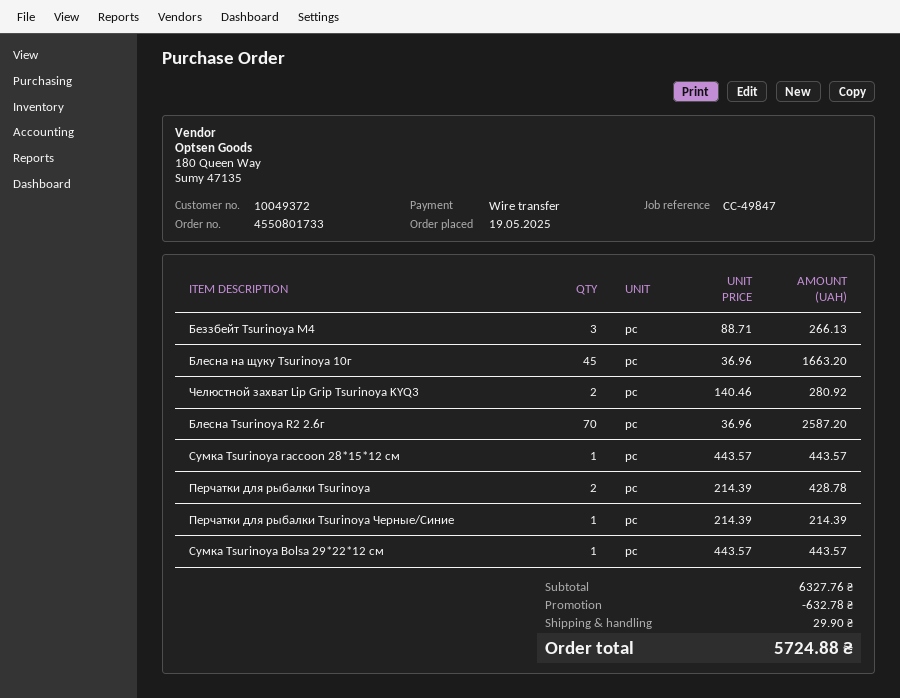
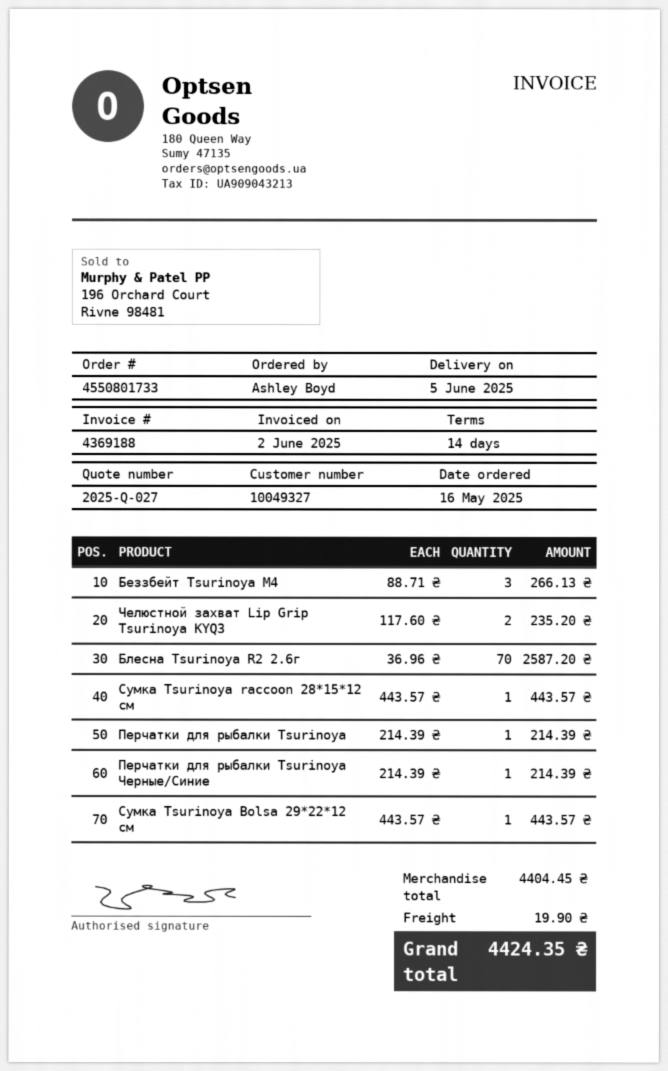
order date: 2025-05-19 -> 2025-05-16
customer number: 10049372 -> 10049327
Блесна на щуку Tsurinoya 10г: 45 x 36.96 = 1663.20 -> none
Челюстной захват Lip Grip Tsurinoya KYQ3: 2 x 140.46 = 280.92 -> 2 x 117.60 = 235.20
Перчатки для рыбалки Tsurinoya: 2 x 214.39 = 428.78 -> 1 x 214.39 = 214.39
subtotal: 6327.76 -> 4404.45
discount: 632.78 -> none
shipping: 29.90 -> 19.90
total: 5724.88 -> 4424.35

